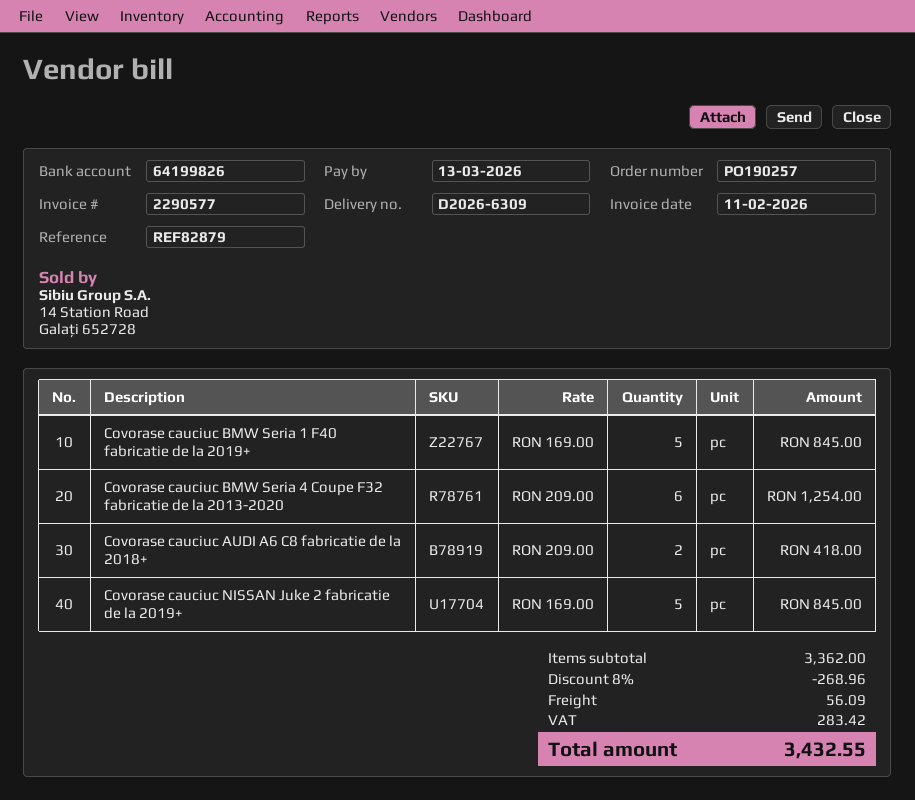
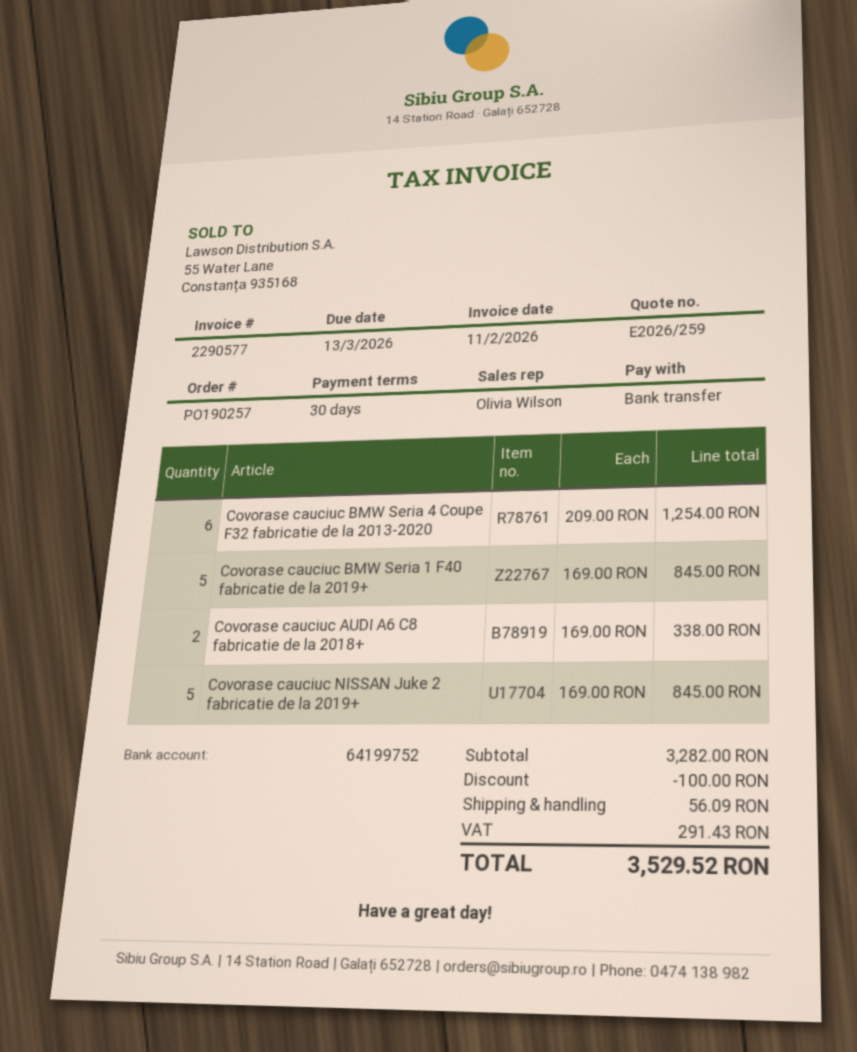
bank account: 64199826 -> 64199752
Covorase cauciuc AUDI A6 C8 fabricatie de la 2018+: 2 x 209.00 = 418.00 -> 2 x 169.00 = 338.00
subtotal: 3362.00 -> 3282.00
discount: 268.96 -> 100.00
tax: 283.42 -> 291.43
total: 3432.55 -> 3529.52

